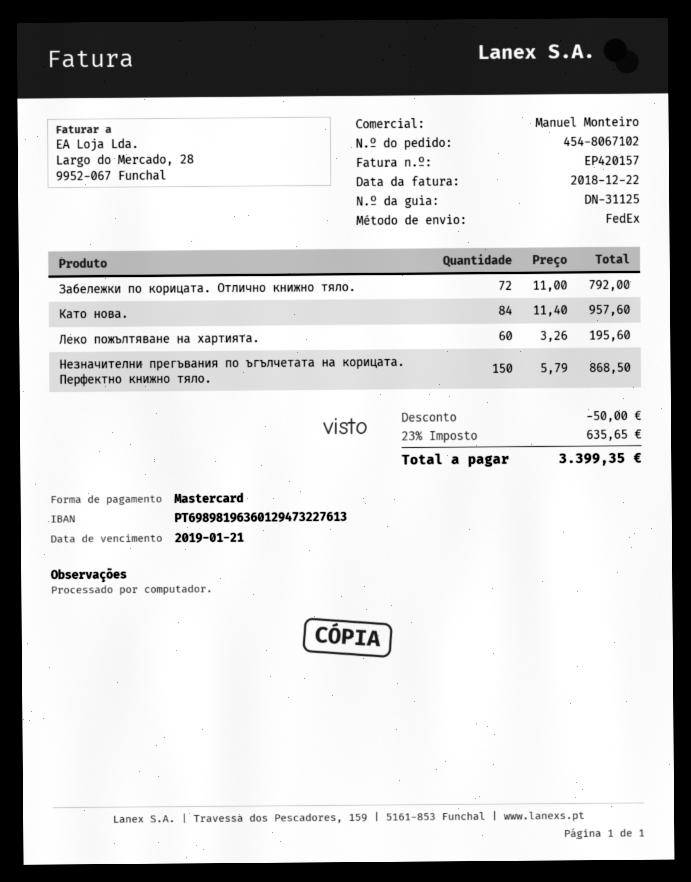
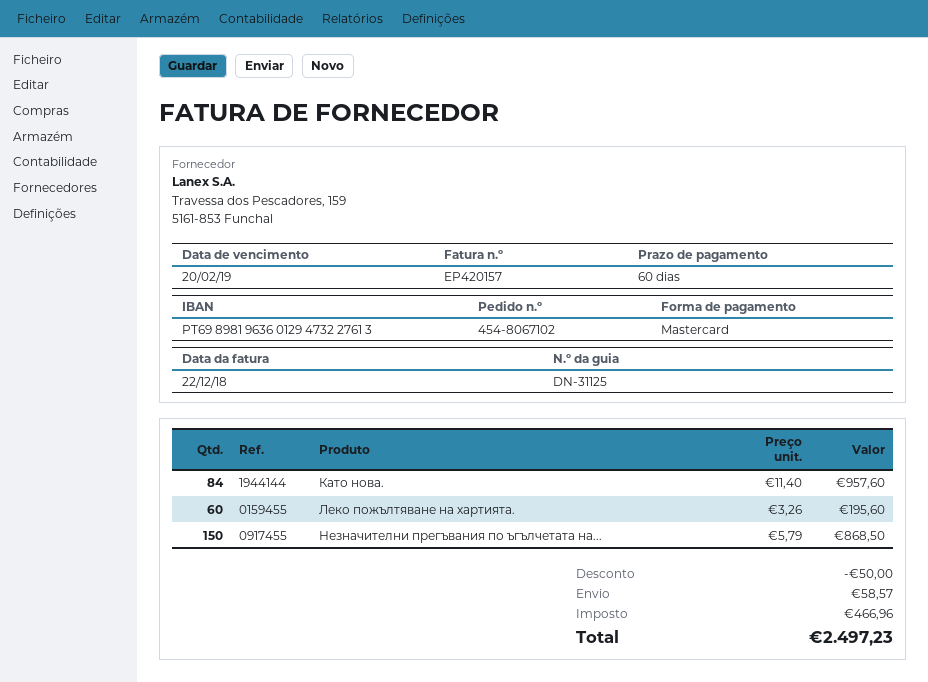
due date: 2019-01-21 -> 2019-02-20
Забележки по корицата. Отлично книжно тяло.: 72 x 11.00 = 792.00 -> none
shipping: none -> 58.57
tax: 635.65 -> 466.96
total: 3399.35 -> 2497.23

